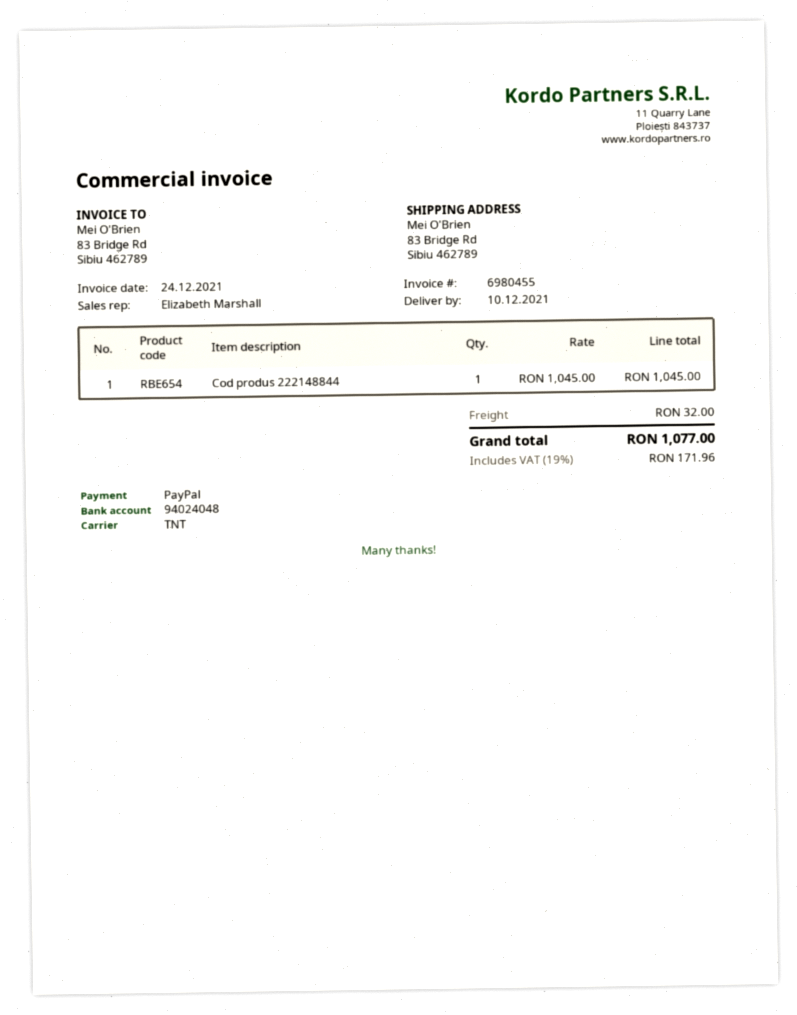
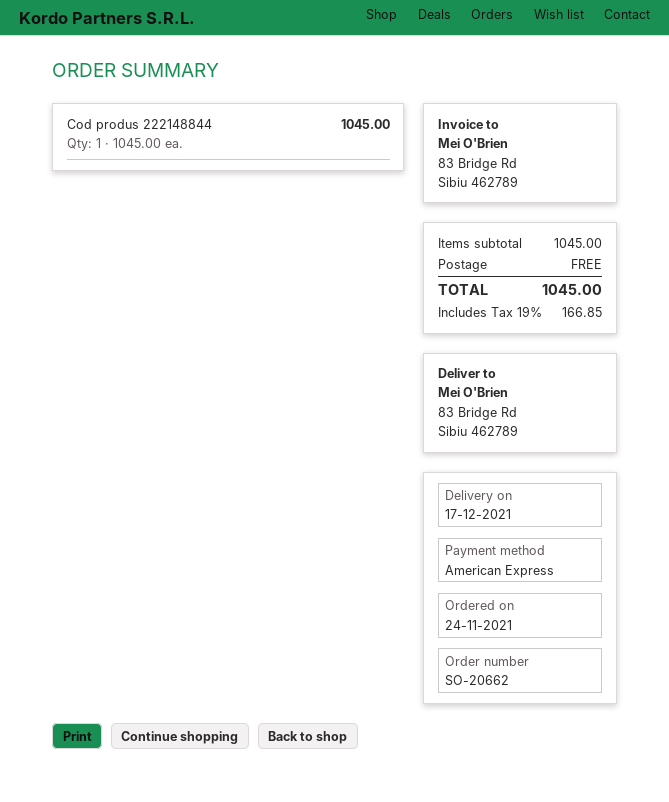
delivery date: 2021-12-10 -> 2021-12-17
payment method: PayPal -> American Express
shipping: 32.00 -> 0.00
tax: 19% = 171.96 -> 19% = 166.85
total: 1077.00 -> 1045.00

